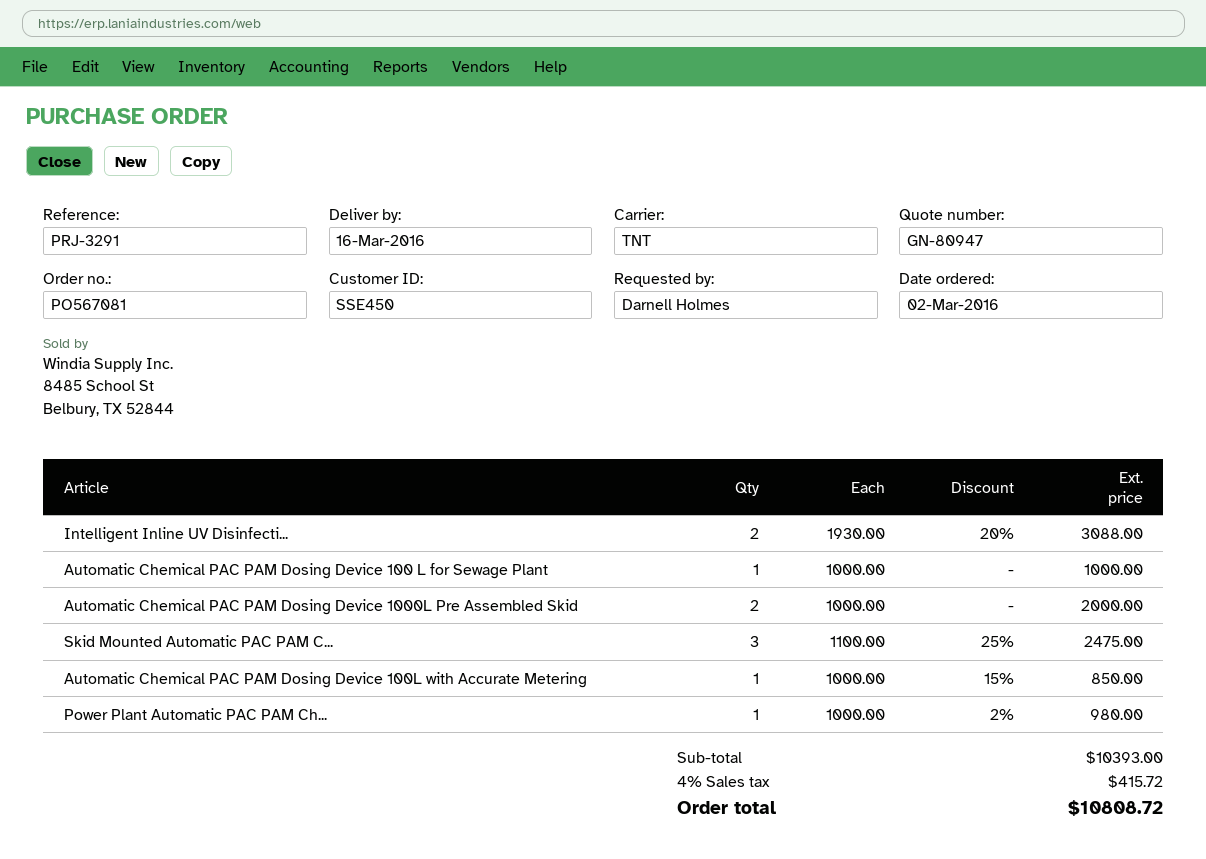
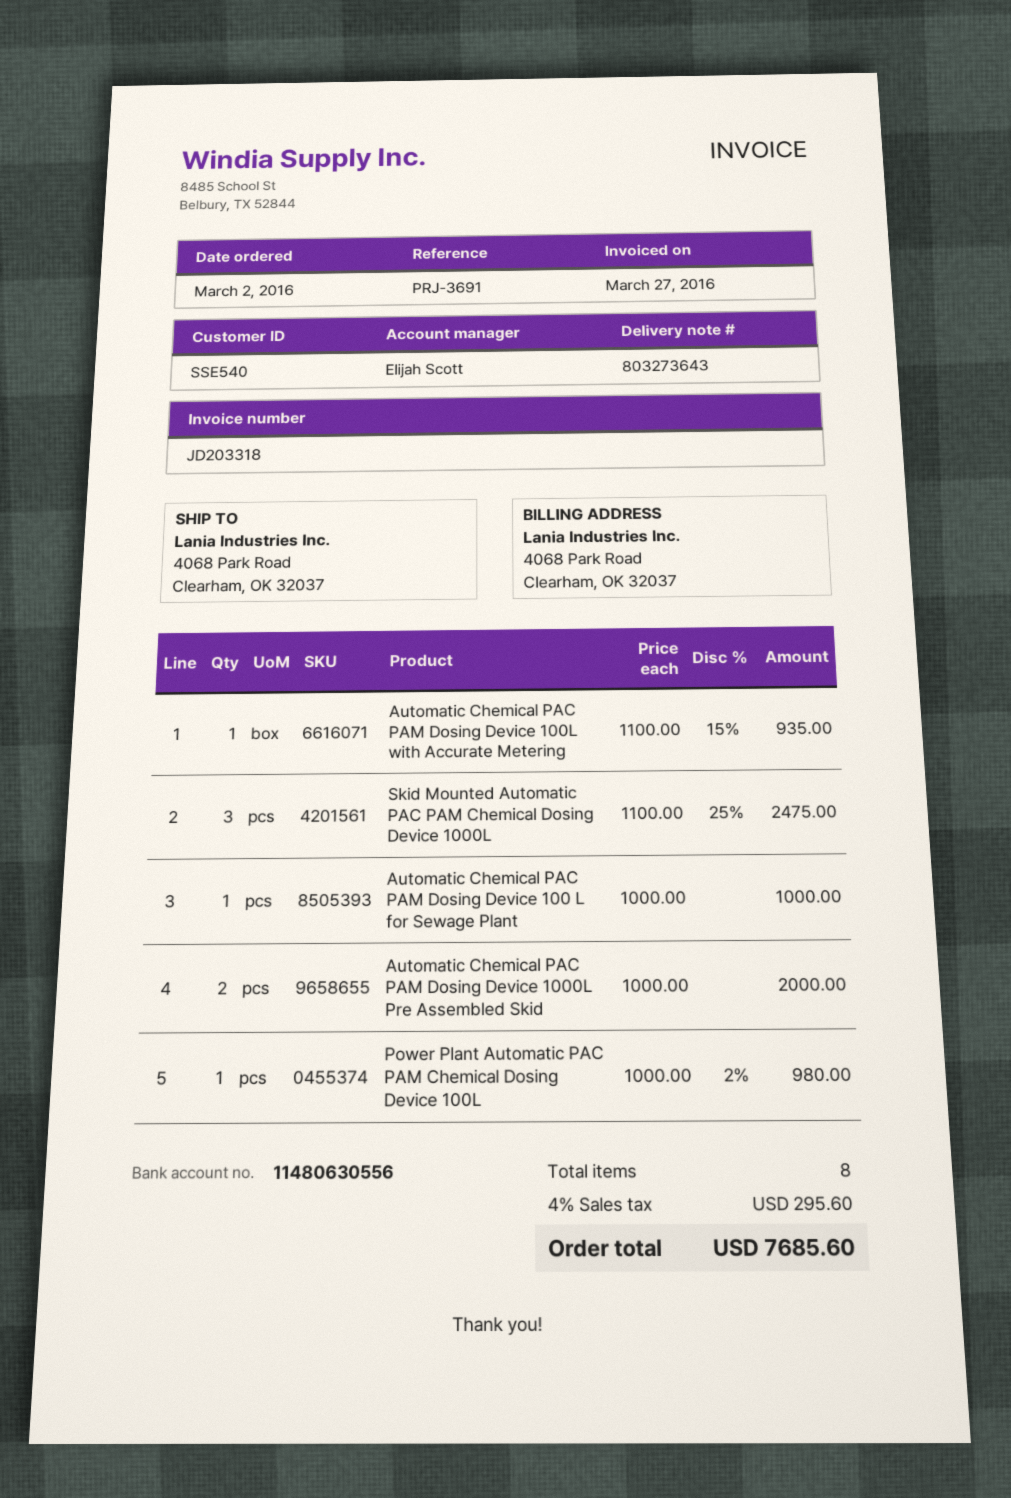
customer number: SSE450 -> SSE540
reference: PRJ-3291 -> PRJ-3691
Intelligent Inline UV Disinfecti...: 2 x 1930.00 - 20% = 3088.00 -> none
Automatic Chemical PAC PAM Dosing Device 100L with Accurate Metering: 1 x 1000.00 - 15% = 850.00 -> 1 x 1100.00 - 15% = 935.00
tax: 4% = 415.72 -> 4% = 295.60
total: 10808.72 -> 7685.60

